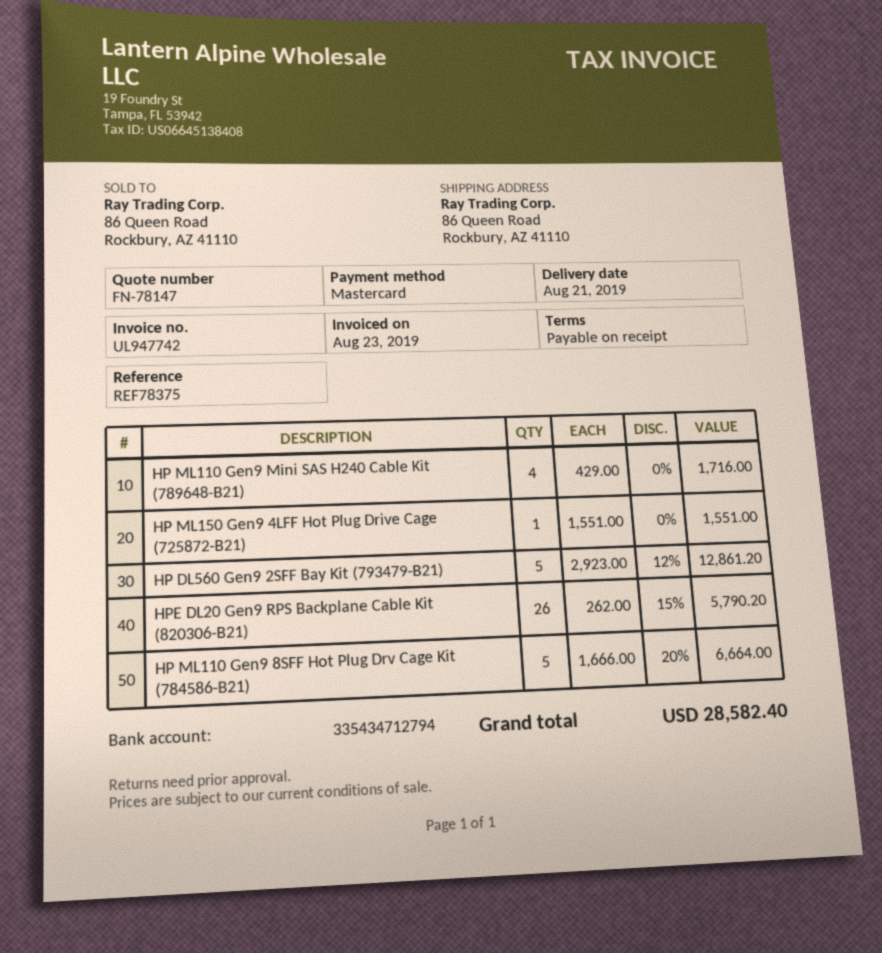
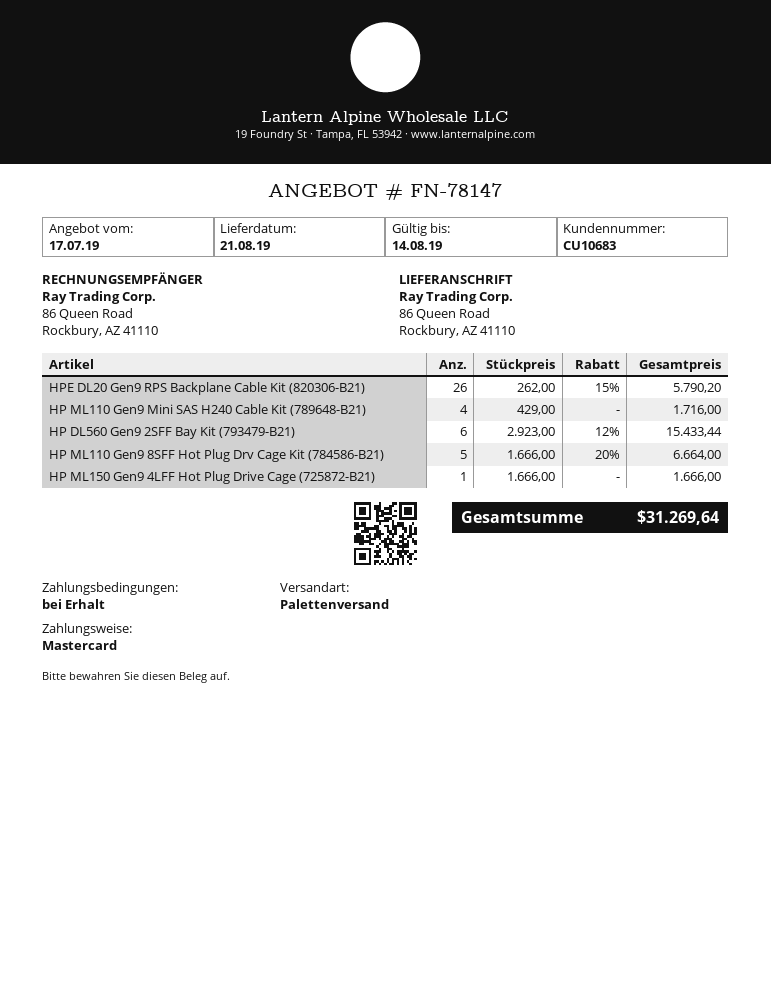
HP ML150 Gen9 4LFF Hot Plug Drive Cage (725872-B21): 1 x 1551.00 = 1551.00 -> 1 x 1666.00 = 1666.00
HP DL560 Gen9 2SFF Bay Kit (793479-B21): 5 x 2923.00 - 12% = 12861.20 -> 6 x 2923.00 - 12% = 15433.44
total: 28582.40 -> 31269.64

